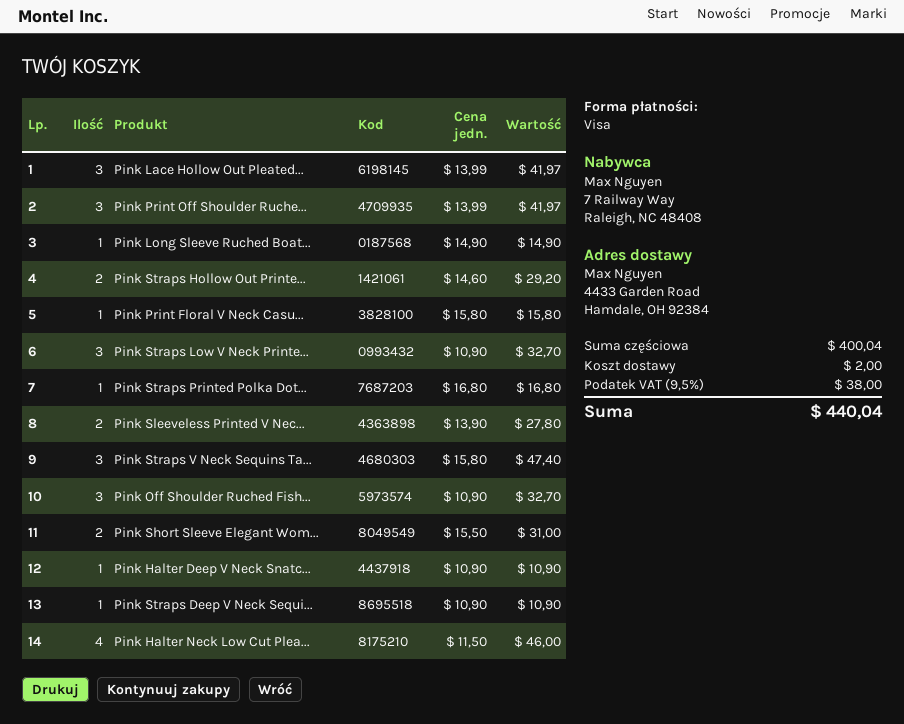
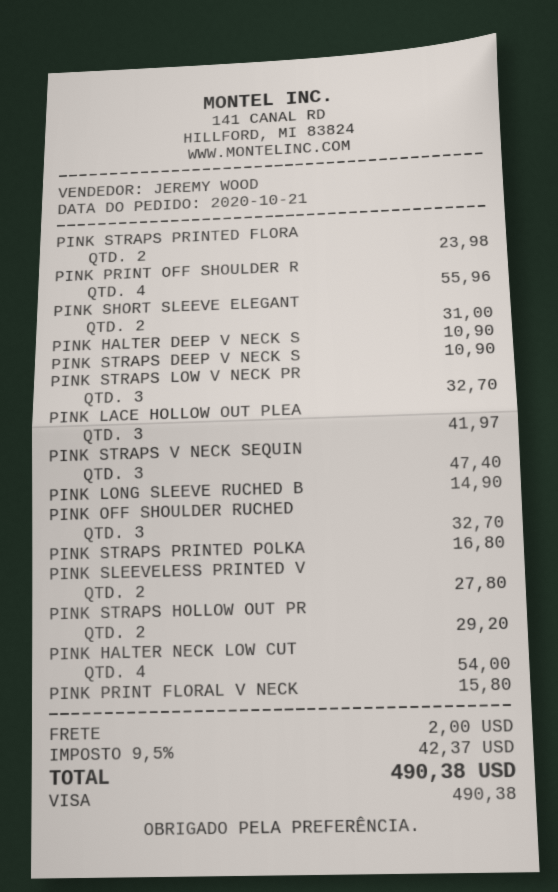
Pink Print Off Shoulder Ruche...: 3 for 41.97 -> 4 for 55.96
Pink Halter Neck Low Cut Plea...: 4 for 46.00 -> 4 for 54.00
PINK STRAPS PRINTED FLORA: none -> 2 for 23.98
tax: 9.5% = 38.00 -> 9.5% = 42.37
total: 440.04 -> 490.38

